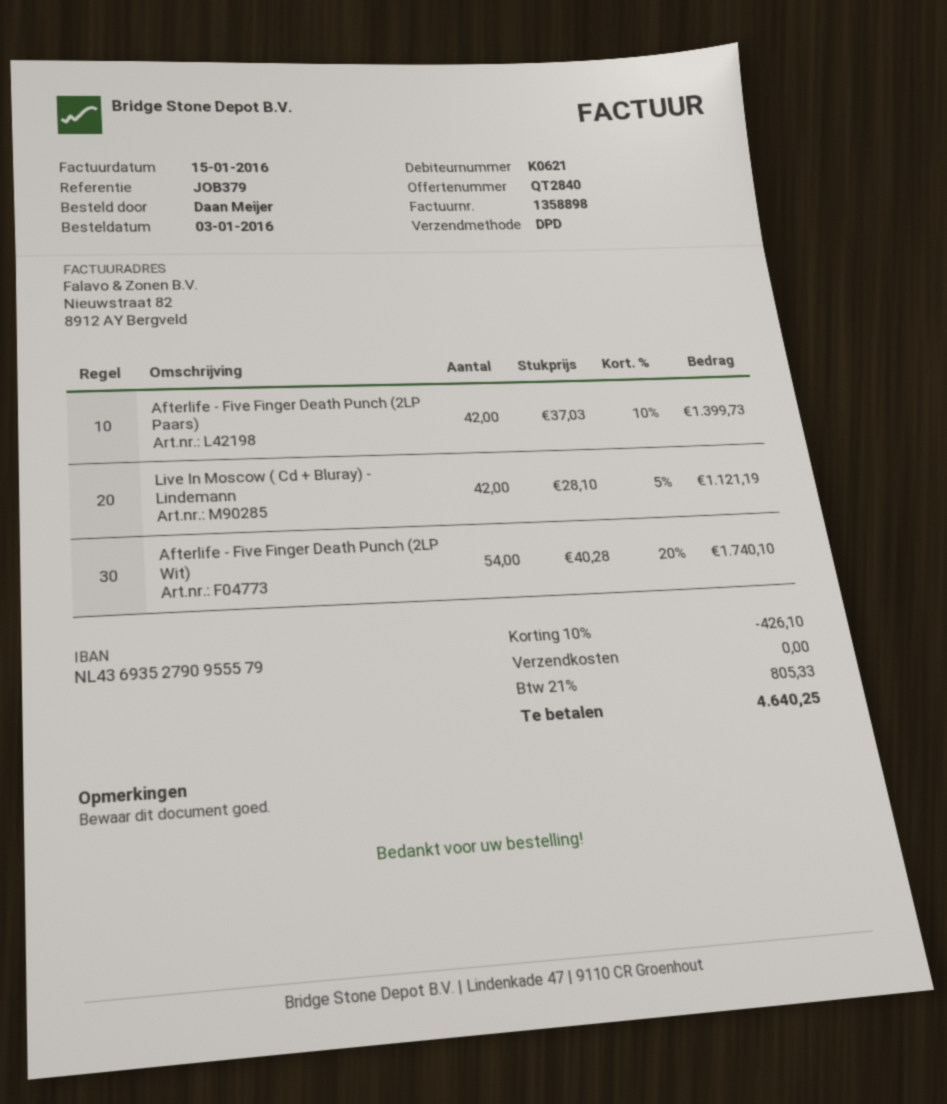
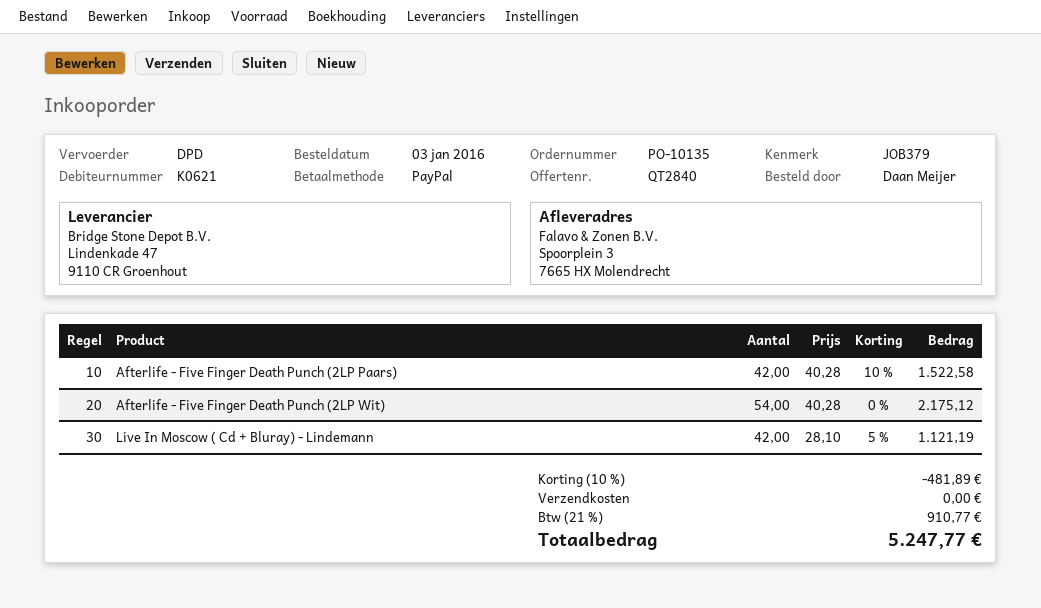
Afterlife - Five Finger Death Punch (2LP Paars): 42 x 37.03 - 10% = 1399.73 -> 42 x 40.28 - 10% = 1522.58
Afterlife - Five Finger Death Punch (2LP Wit): 54 x 40.28 - 20% = 1740.10 -> 54 x 40.28 = 2175.12
discount: 10% = 426.10 -> 10% = 481.89
tax: 21% = 805.33 -> 21% = 910.77
total: 4640.25 -> 5247.77

